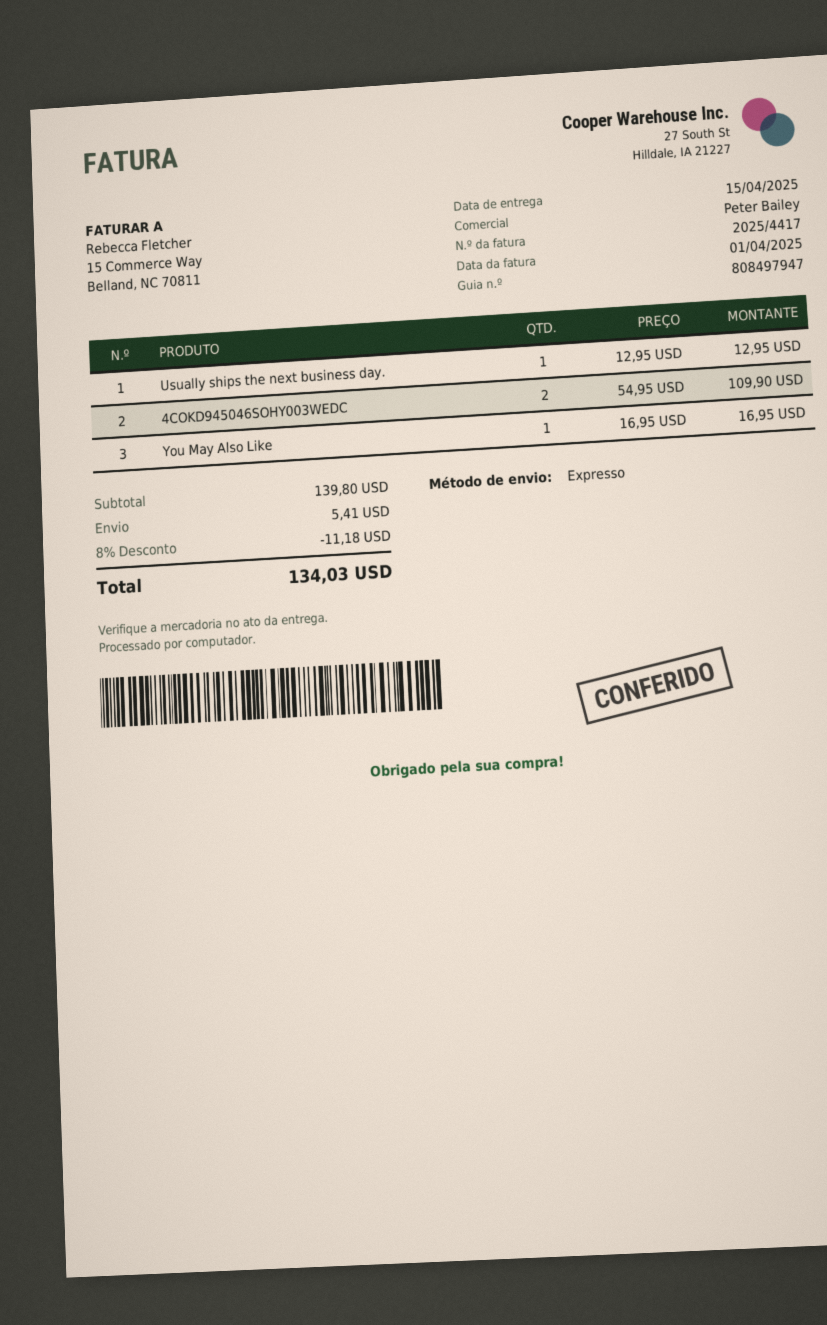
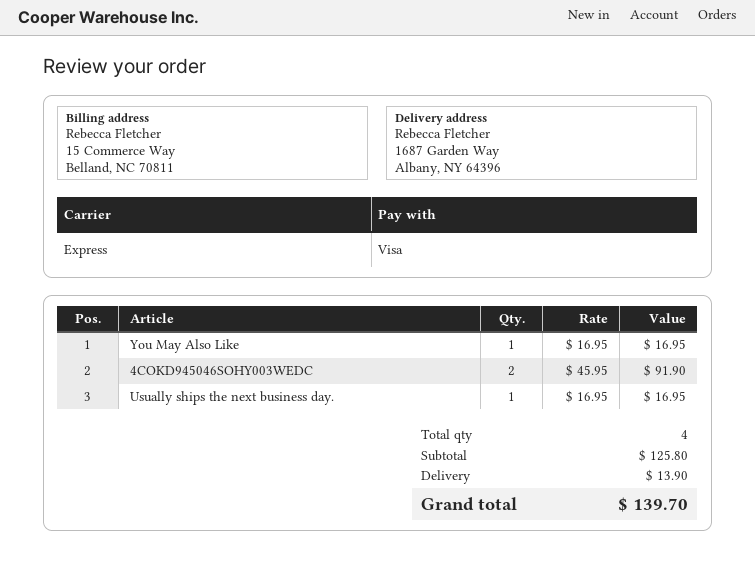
Usually ships the next business day.: 1 x 12.95 = 12.95 -> 1 x 16.95 = 16.95
4COKD945046SOHY003WEDC: 2 x 54.95 = 109.90 -> 2 x 45.95 = 91.90
subtotal: 139.80 -> 125.80
discount: 8% = 11.18 -> none
shipping: 5.41 -> 13.90
total: 134.03 -> 139.70

